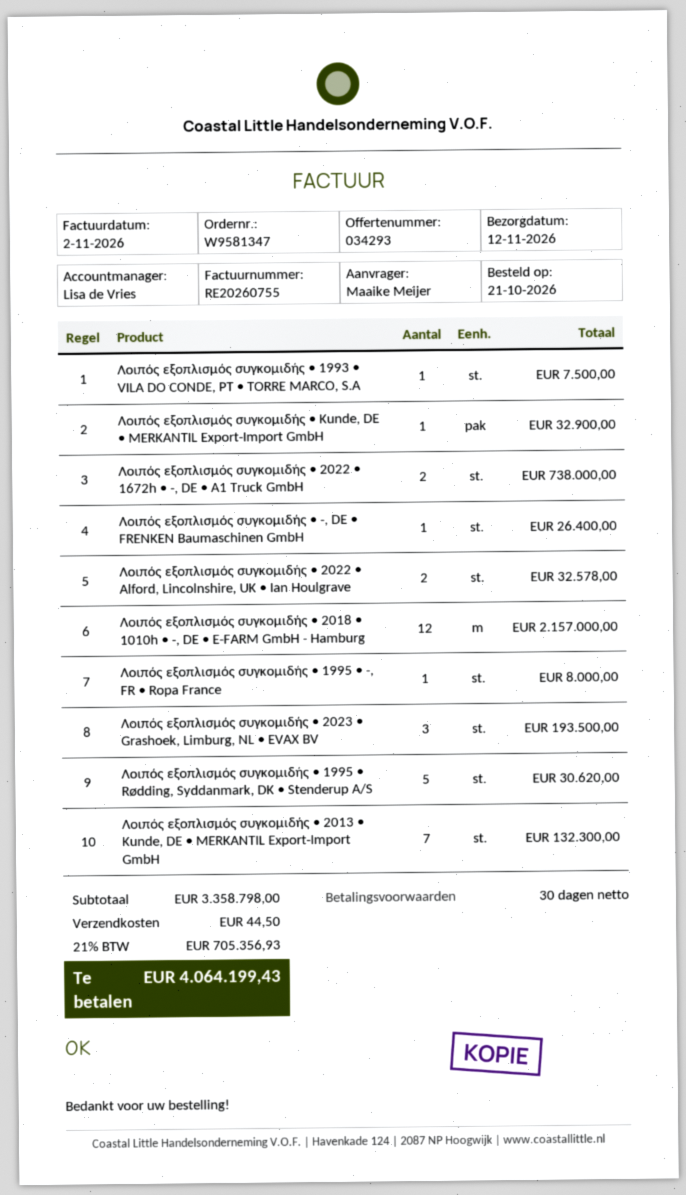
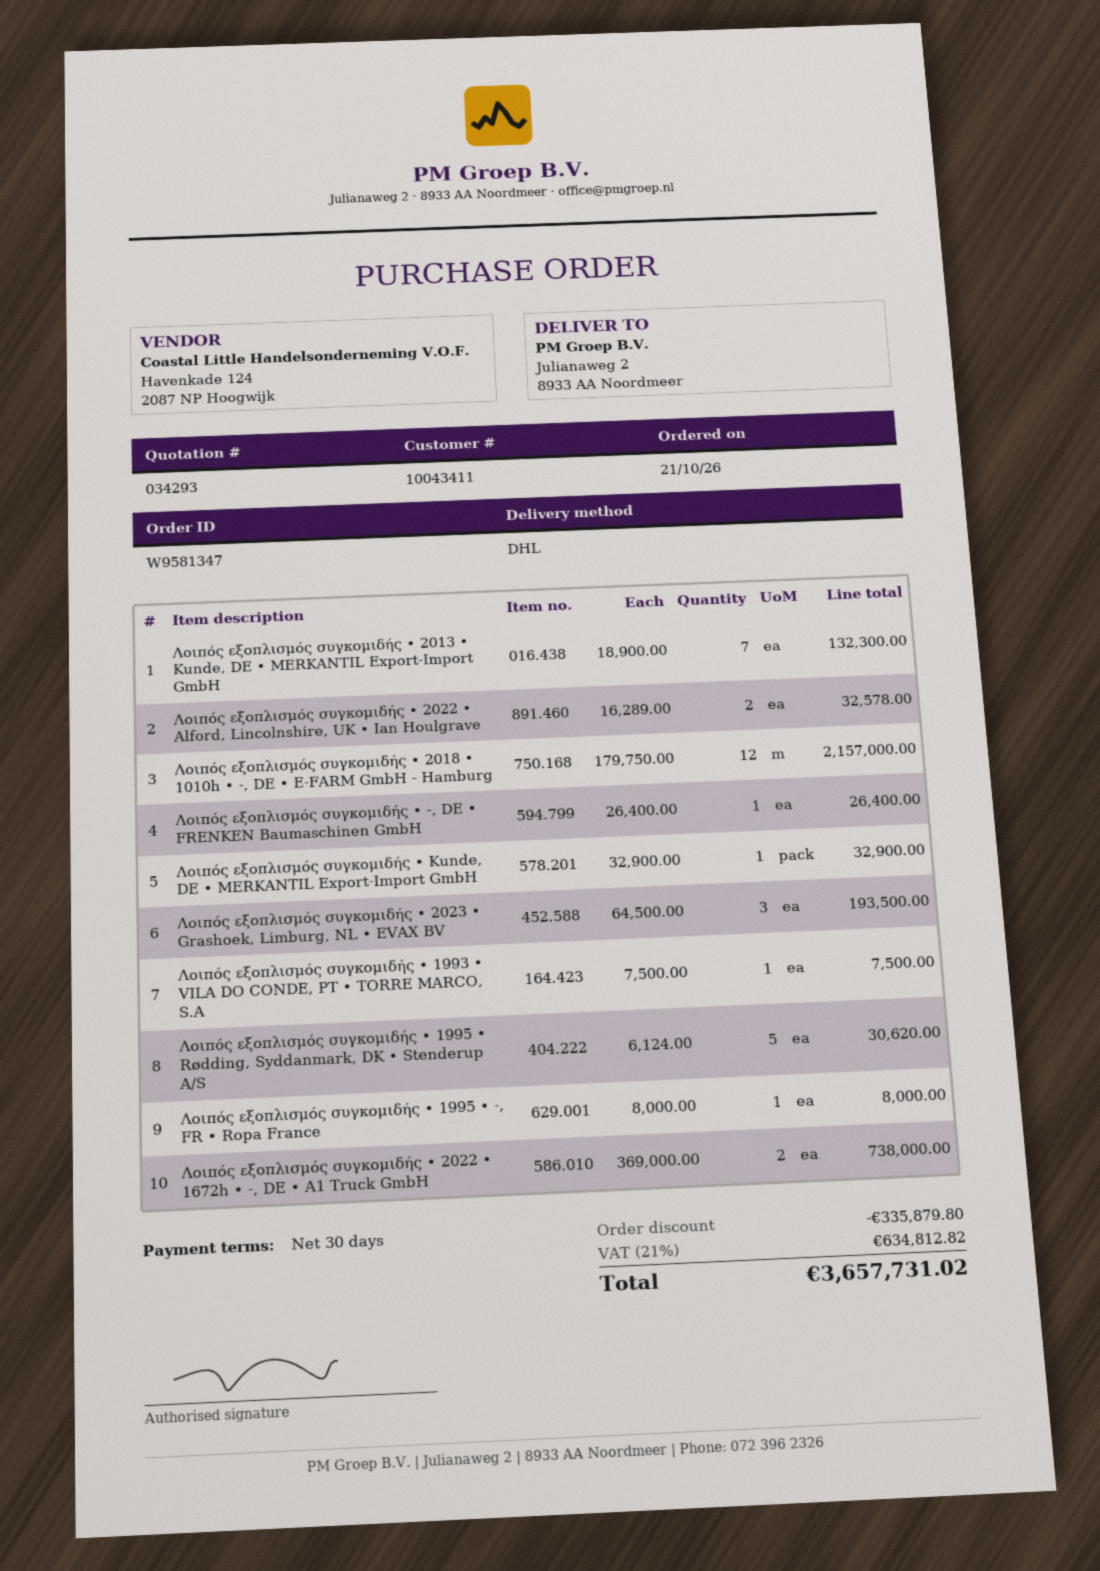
discount: none -> 335879.80
shipping: 44.50 -> none
tax: 21% = 705356.93 -> 21% = 634812.82
total: 4064199.43 -> 3657731.02

